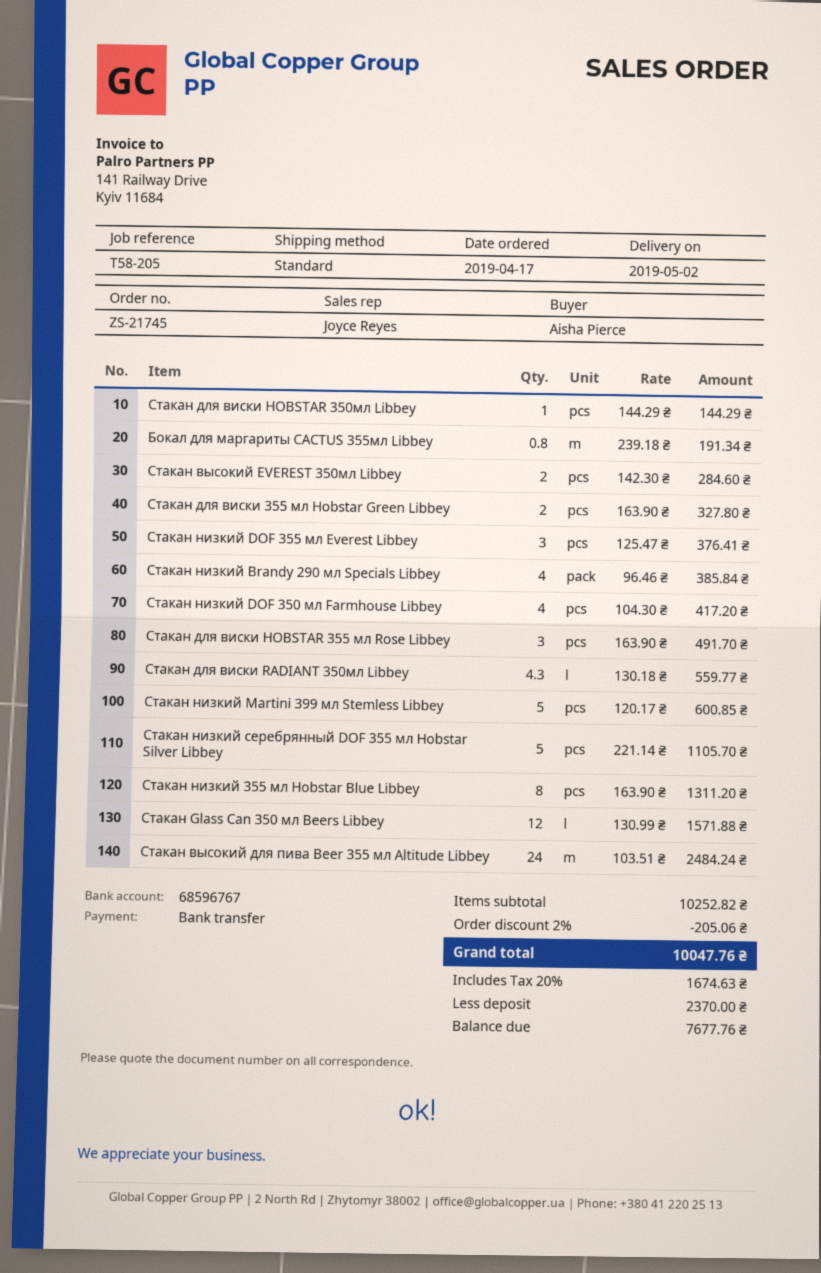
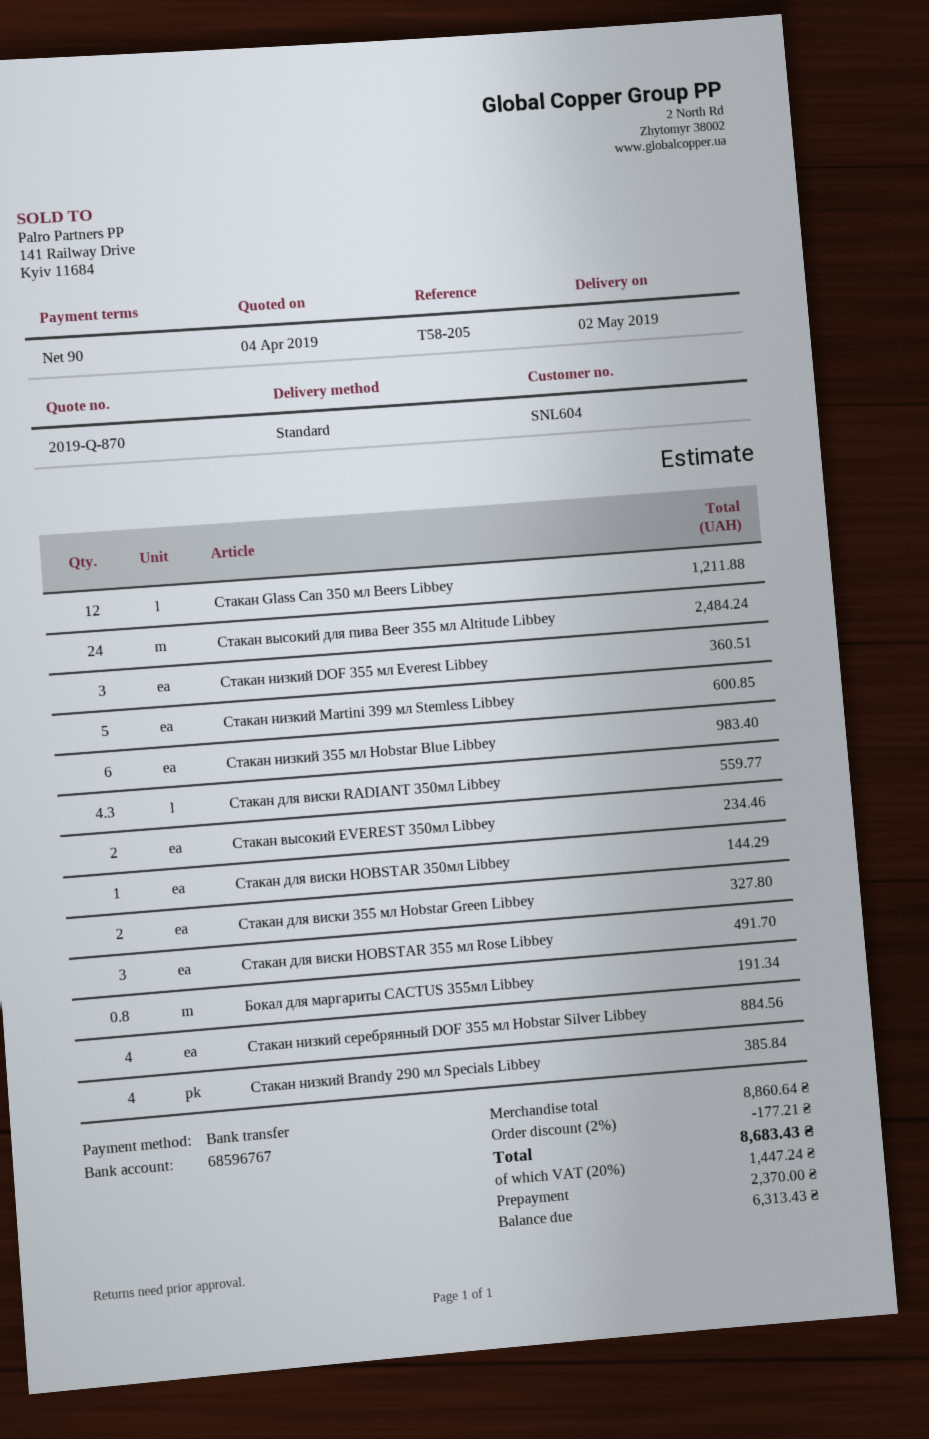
Стакан высокий EVEREST 350мл Libbey: 2 for 284.60 -> 2 for 234.46
Стакан низкий DOF 355 мл Everest Libbey: 3 for 376.41 -> 3 for 360.51
Стакан низкий DOF 350 мл Farmhouse Libbey: 4 for 417.20 -> none
Стакан низкий серебрянный DOF 355 мл Hobstar Silver Libbey: 5 for 1105.70 -> 4 for 884.56
Стакан низкий 355 мл Hobstar Blue Libbey: 8 for 1311.20 -> 6 for 983.40
Стакан Glass Can 350 мл Beers Libbey: 12 for 1571.88 -> 12 for 1211.88
subtotal: 10252.82 -> 8860.64
discount: 2% = 205.06 -> 2% = 177.21
tax: 20% = 1674.63 -> 20% = 1447.24
total: 10047.76 -> 8683.43
balance: 7677.76 -> 6313.43

